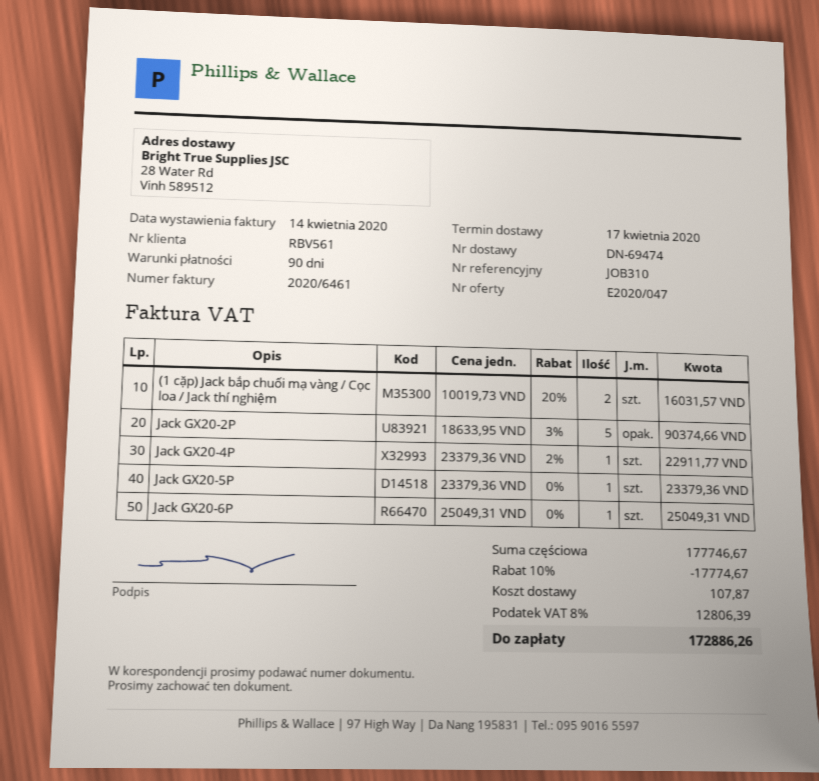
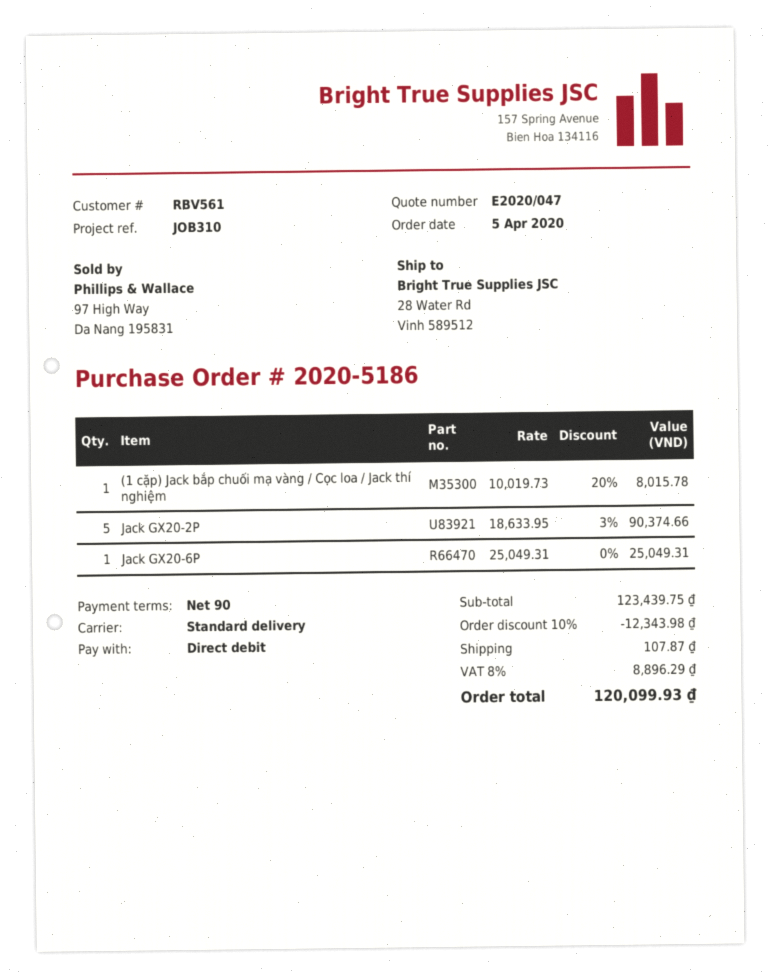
(1 cặp) Jack bắp chuối mạ vàng / Cọc loa / Jack thí nghiệm: 2 x 10019.73 - 20% = 16031.57 -> 1 x 10019.73 - 20% = 8015.78
Jack GX20-4P: 1 x 23379.36 - 2% = 22911.77 -> none
Jack GX20-5P: 1 x 23379.36 = 23379.36 -> none
subtotal: 177746.67 -> 123439.75
discount: 10% = 17774.67 -> 10% = 12343.98
tax: 8% = 12806.39 -> 8% = 8896.29
total: 172886.26 -> 120099.93

